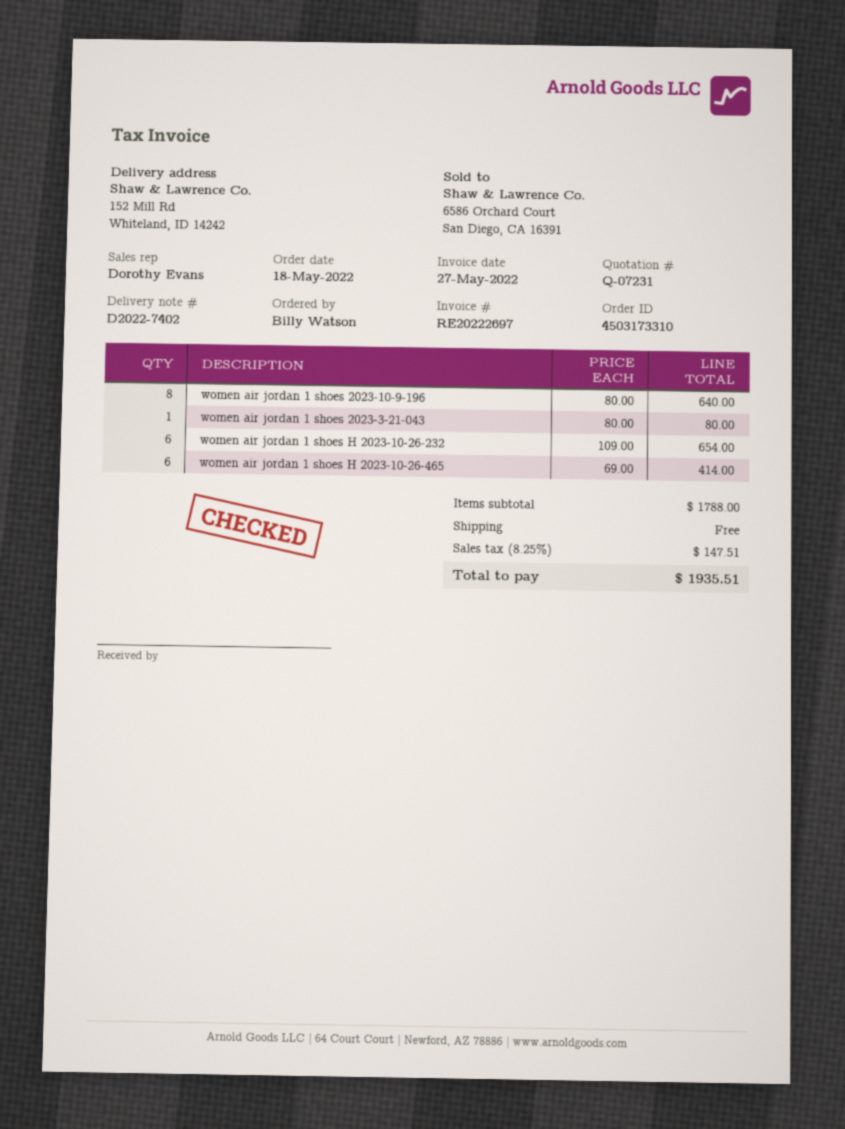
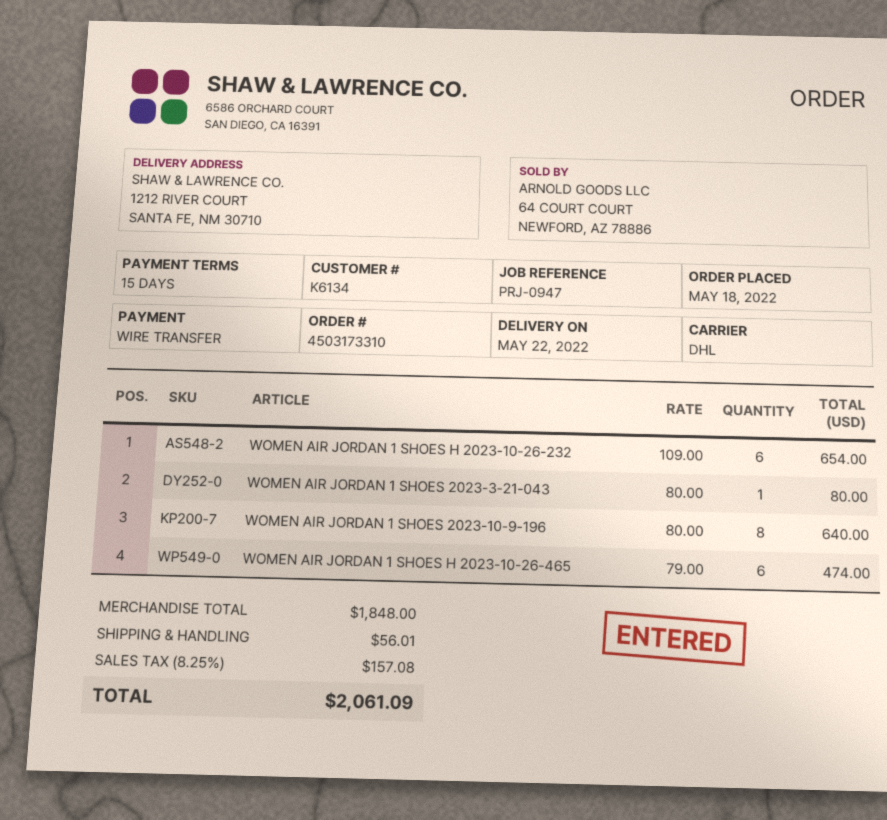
ship to: 152 Mill Rd, Whiteland, ID 14242 -> 1212 RIVER COURT, SANTA FE, NM 30710
women air jordan 1 shoes H 2023-10-26-465: 6 x 69.00 = 414.00 -> 6 x 79.00 = 474.00
subtotal: 1788.00 -> 1848.00
shipping: 0.00 -> 56.01
tax: 8.25% = 147.51 -> 8.25% = 157.08
total: 1935.51 -> 2061.09

